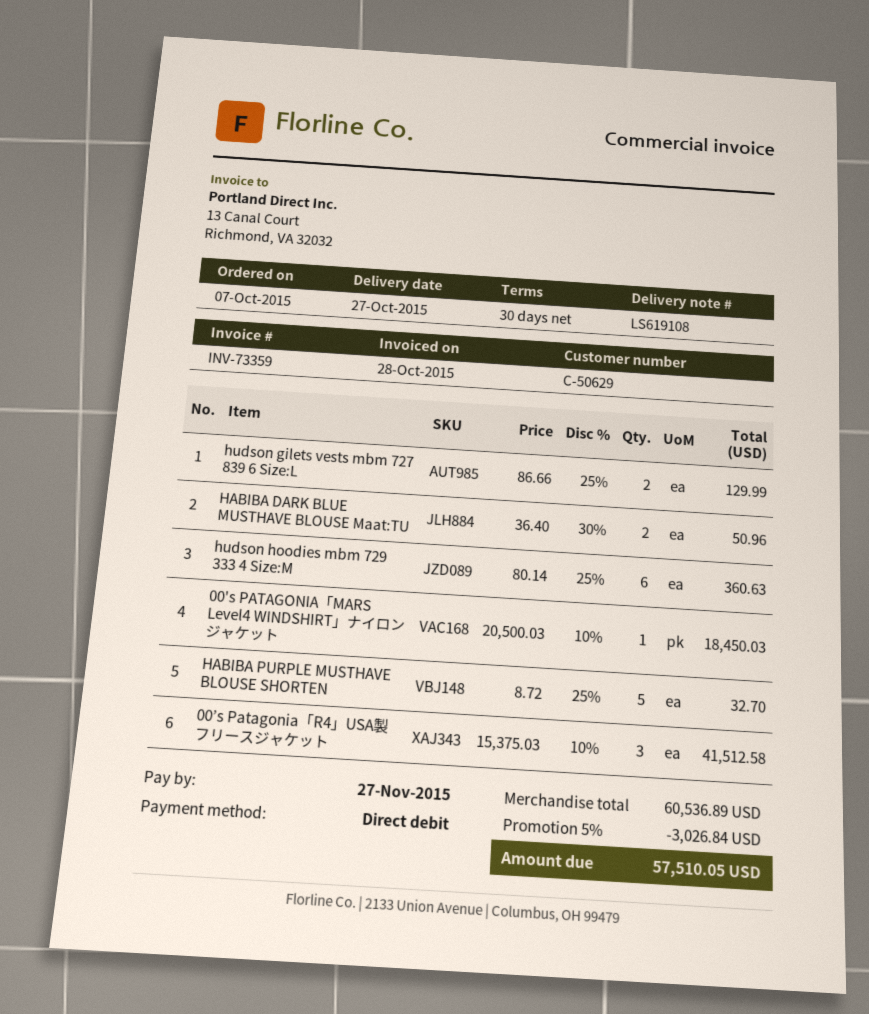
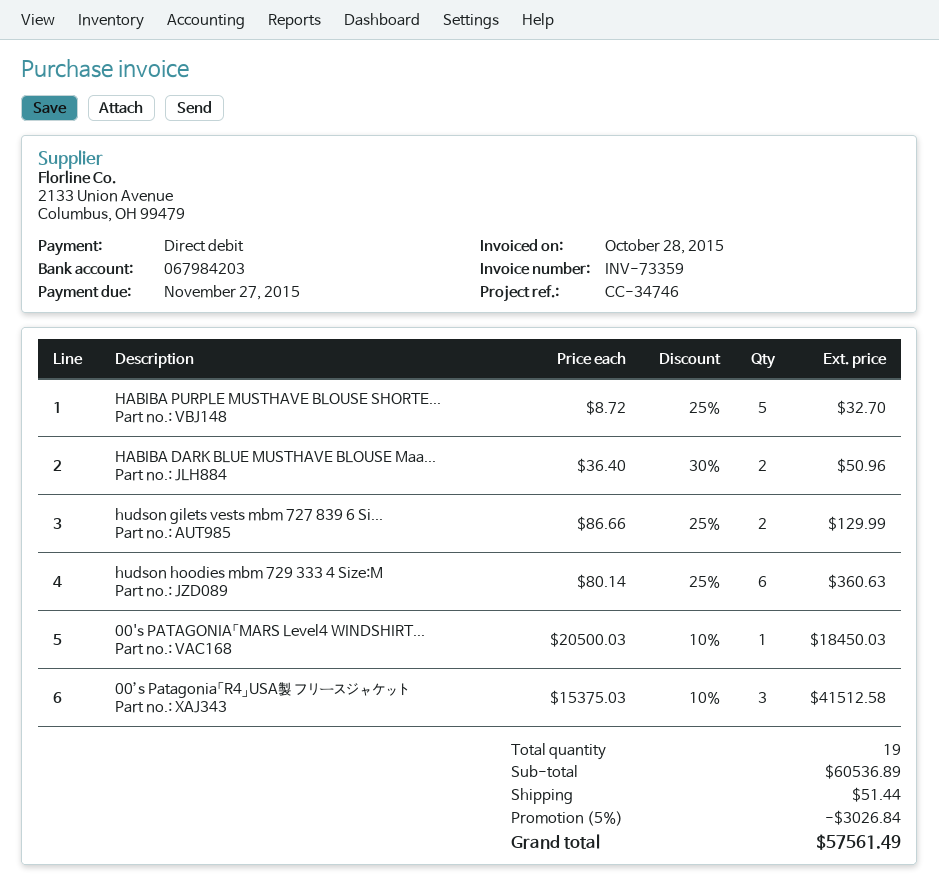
shipping: none -> 51.44
total: 57510.05 -> 57561.49

